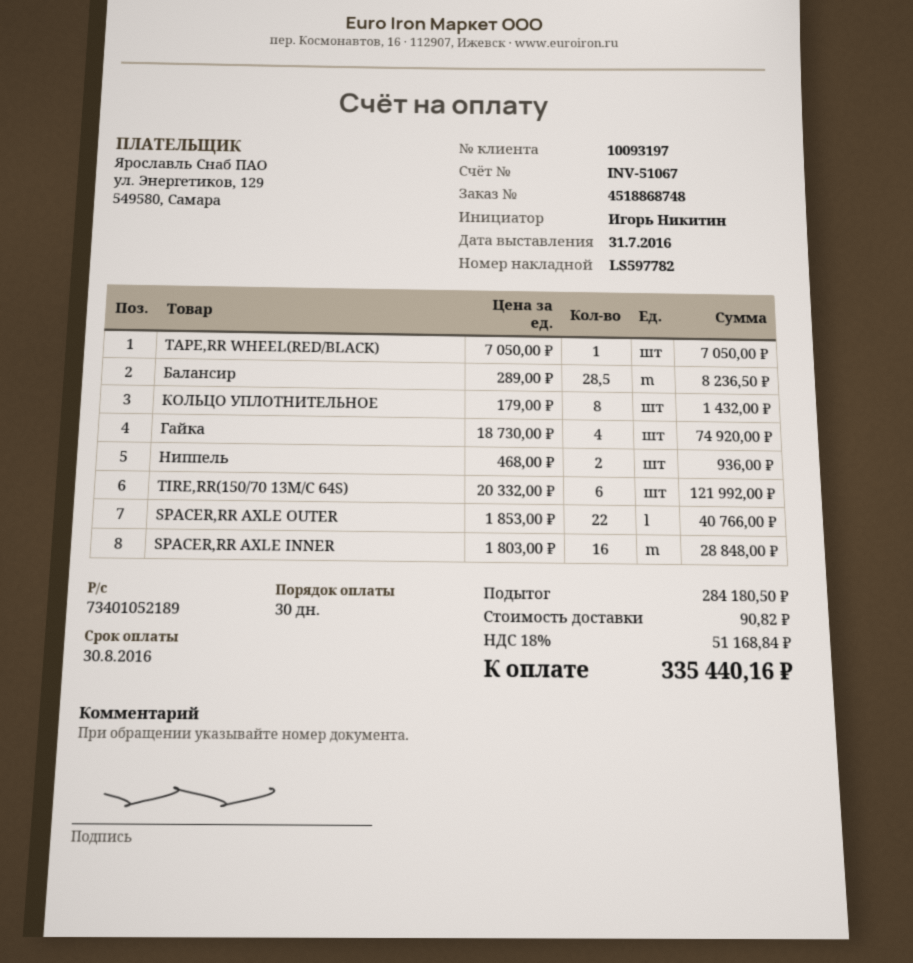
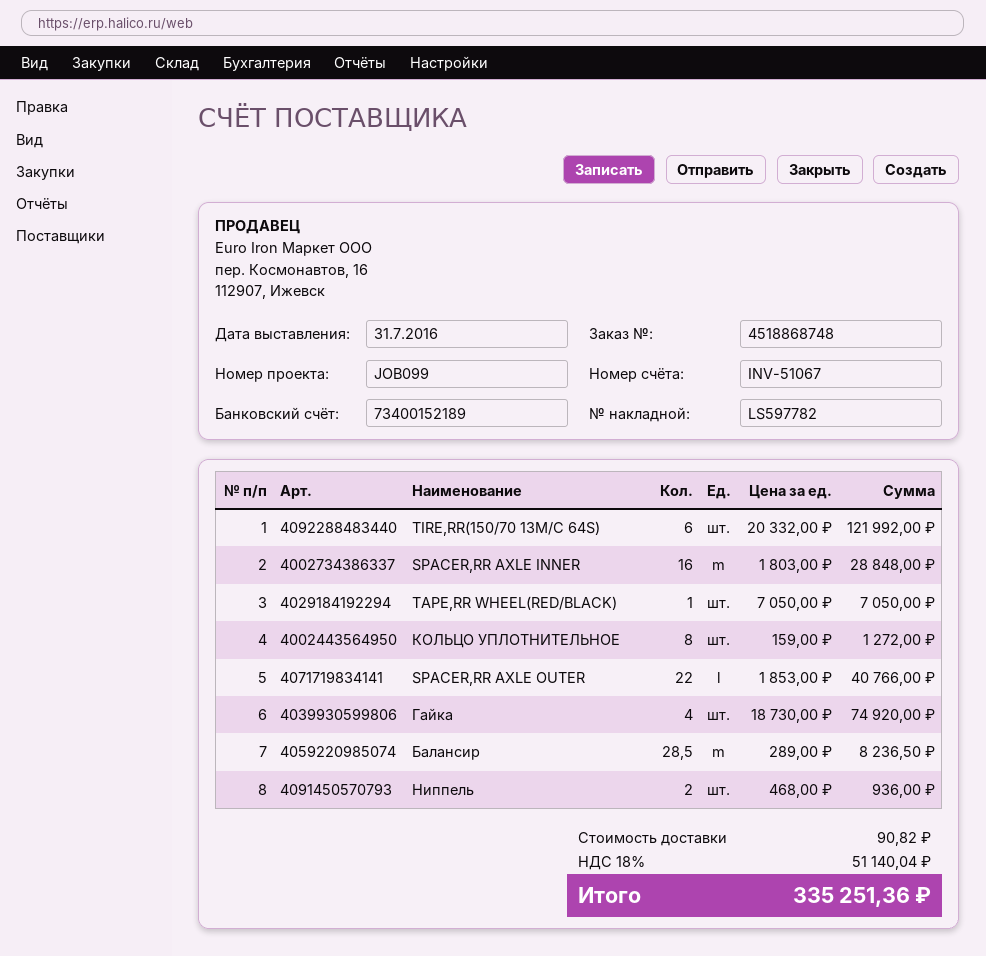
bank account: 73401052189 -> 73400152189
КОЛЬЦО УПЛОТНИТЕЛЬНОЕ: 8 x 179.00 = 1432.00 -> 8 x 159.00 = 1272.00
tax: 18% = 51168.84 -> 18% = 51140.04
total: 335440.16 -> 335251.36

